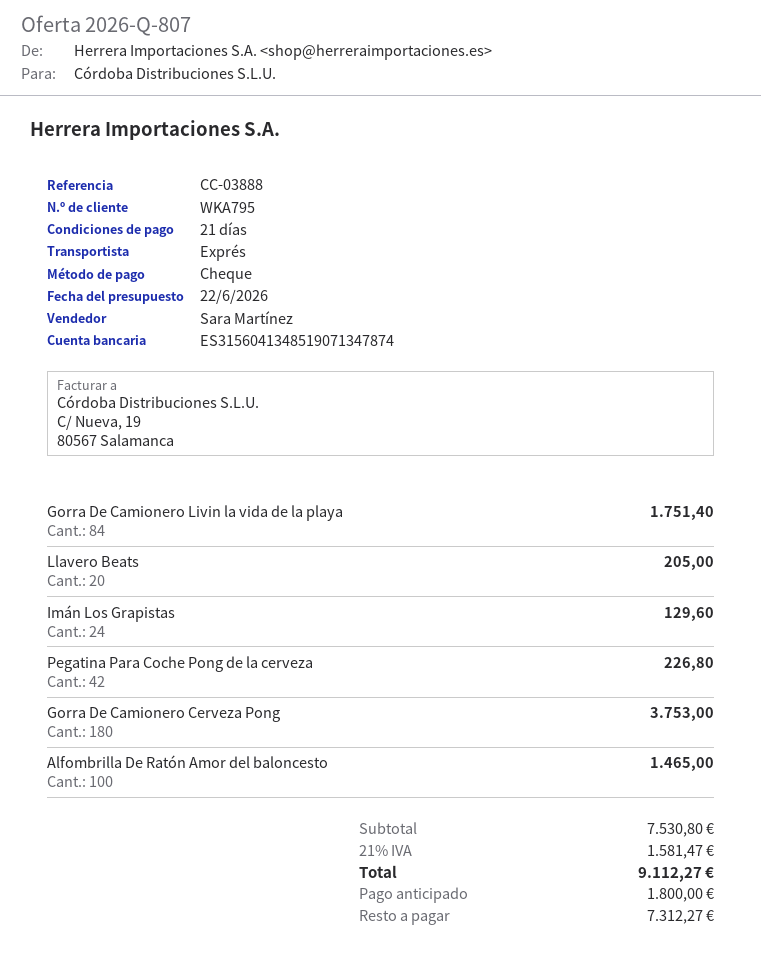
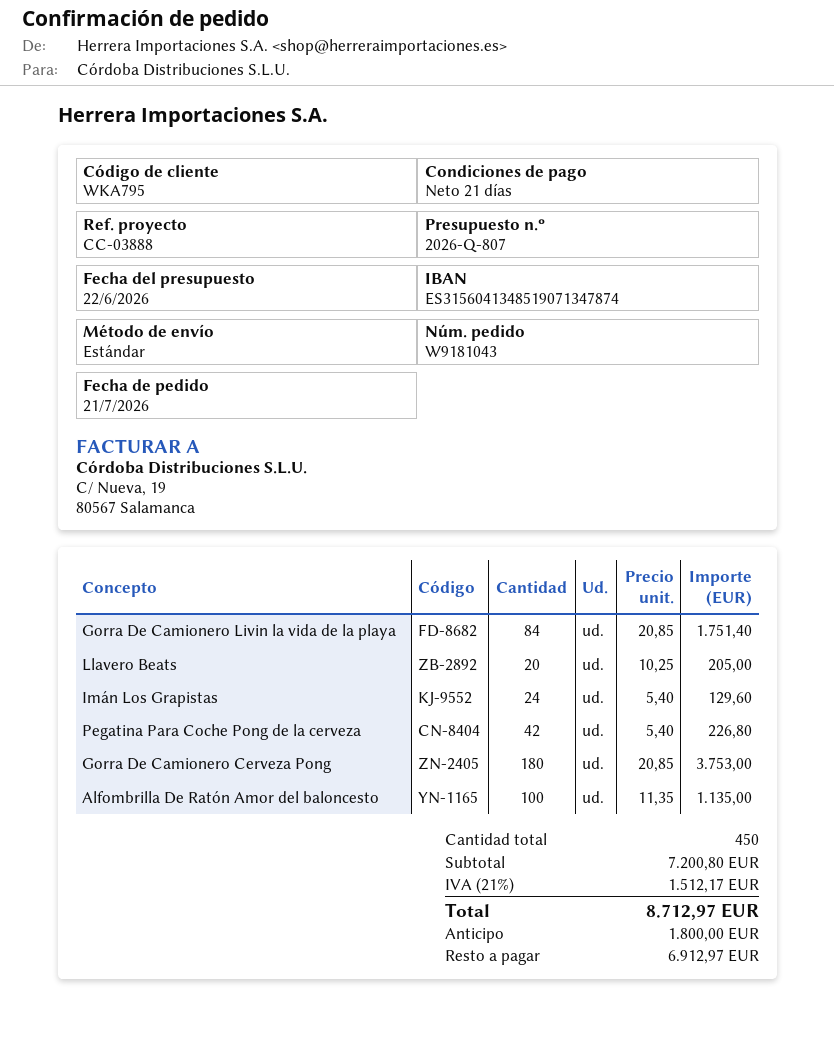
shipping method: express -> standard
Alfombrilla De Ratón Amor del baloncesto: 100 for 1465.00 -> 100 for 1135.00
subtotal: 7530.80 -> 7200.80
tax: 21% = 1581.47 -> 21% = 1512.17
total: 9112.27 -> 8712.97
balance: 7312.27 -> 6912.97

